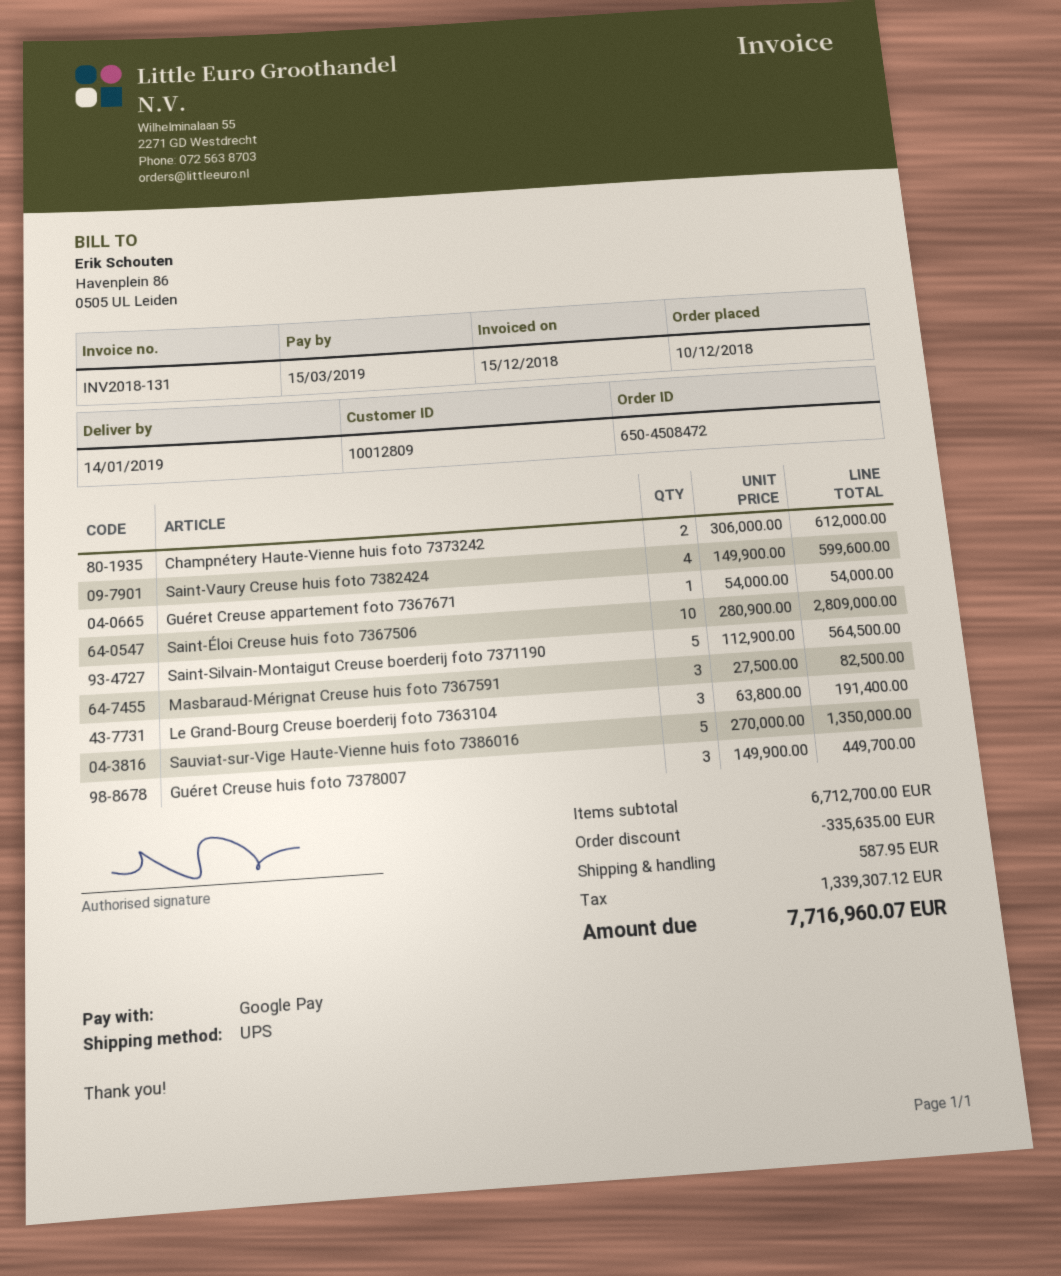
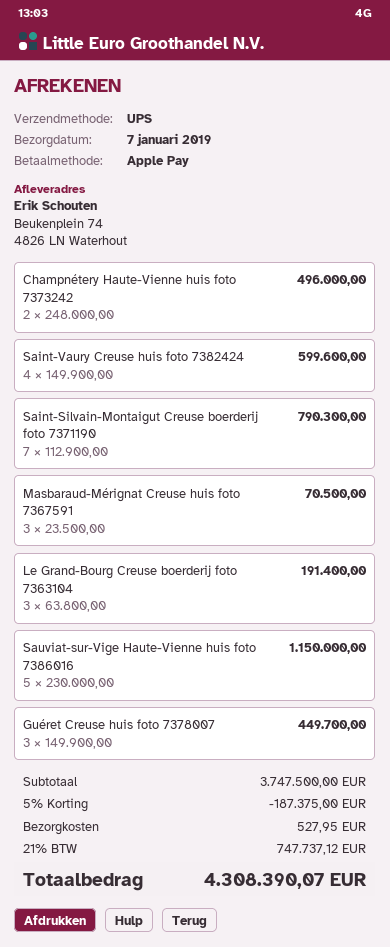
delivery date: 2019-01-14 -> 2019-01-07
payment method: Google Pay -> Apple Pay
Champnétery Haute-Vienne huis foto 7373242: 2 x 306000.00 = 612000.00 -> 2 x 248000.00 = 496000.00
Guéret Creuse appartement foto 7367671: 1 x 54000.00 = 54000.00 -> none
Saint-Éloi Creuse huis foto 7367506: 10 x 280900.00 = 2809000.00 -> none
Saint-Silvain-Montaigut Creuse boerderij foto 7371190: 5 x 112900.00 = 564500.00 -> 7 x 112900.00 = 790300.00
Masbaraud-Mérignat Creuse huis foto 7367591: 3 x 27500.00 = 82500.00 -> 3 x 23500.00 = 70500.00
Sauviat-sur-Vige Haute-Vienne huis foto 7386016: 5 x 270000.00 = 1350000.00 -> 5 x 230000.00 = 1150000.00
subtotal: 6712700.00 -> 3747500.00
discount: 335635.00 -> 187375.00
shipping: 587.95 -> 527.95
tax: 1339307.12 -> 747737.12
total: 7716960.07 -> 4308390.07

